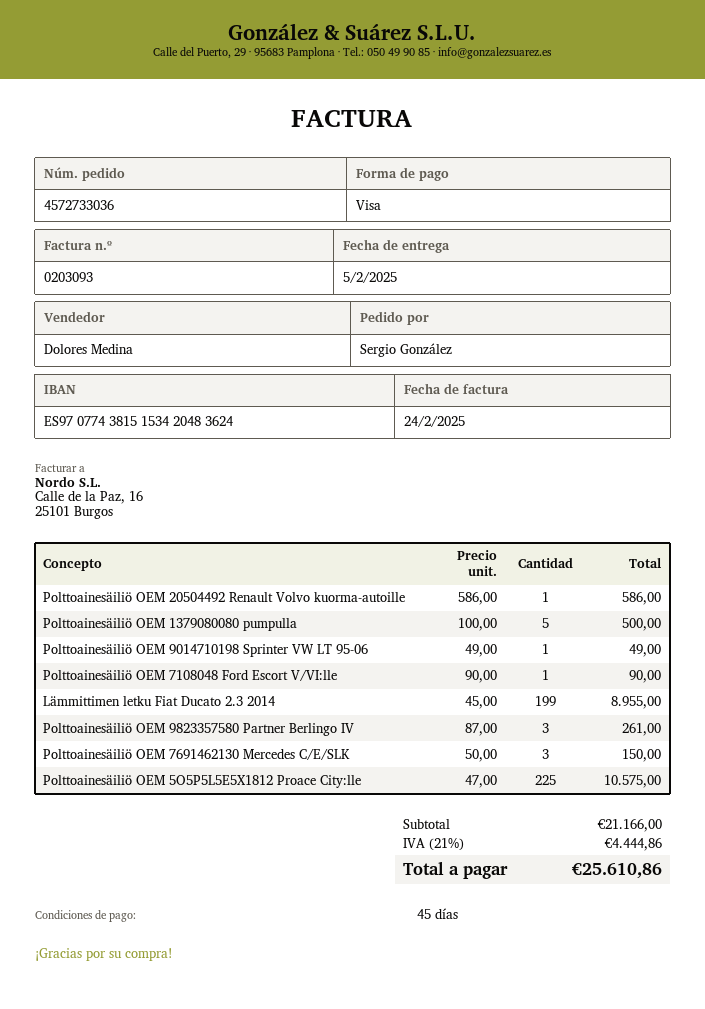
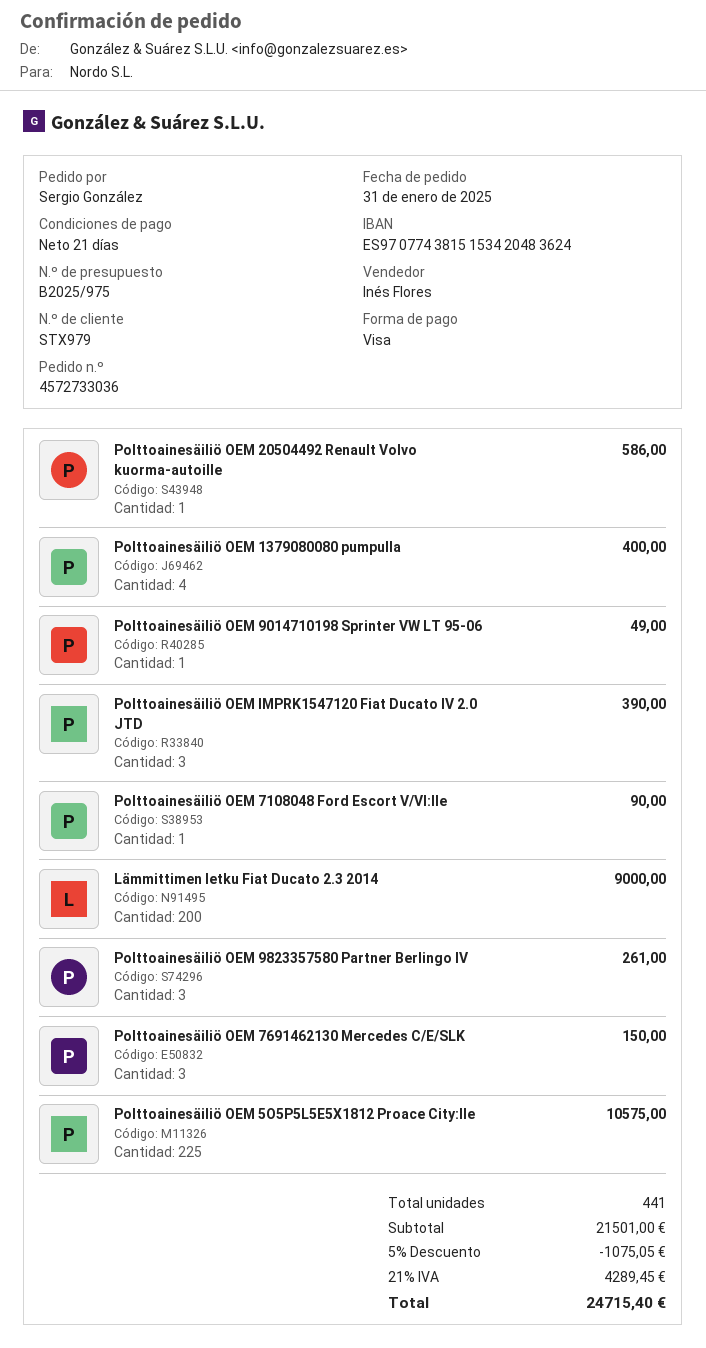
payment terms: 45 days -> 21 days
sales rep: Dolores Medina -> Inés Flores
Polttoainesäiliö OEM 1379080080 pumpulla: 5 for 500.00 -> 4 for 400.00
Lämmittimen letku Fiat Ducato 2.3 2014: 199 for 8955.00 -> 200 for 9000.00
Polttoainesäiliö OEM IMPRK1547120 Fiat Ducato IV 2.0 JTD: none -> 3 for 390.00
subtotal: 21166.00 -> 21501.00
discount: none -> 5% = 1075.05
tax: 21% = 4444.86 -> 21% = 4289.45
total: 25610.86 -> 24715.40

